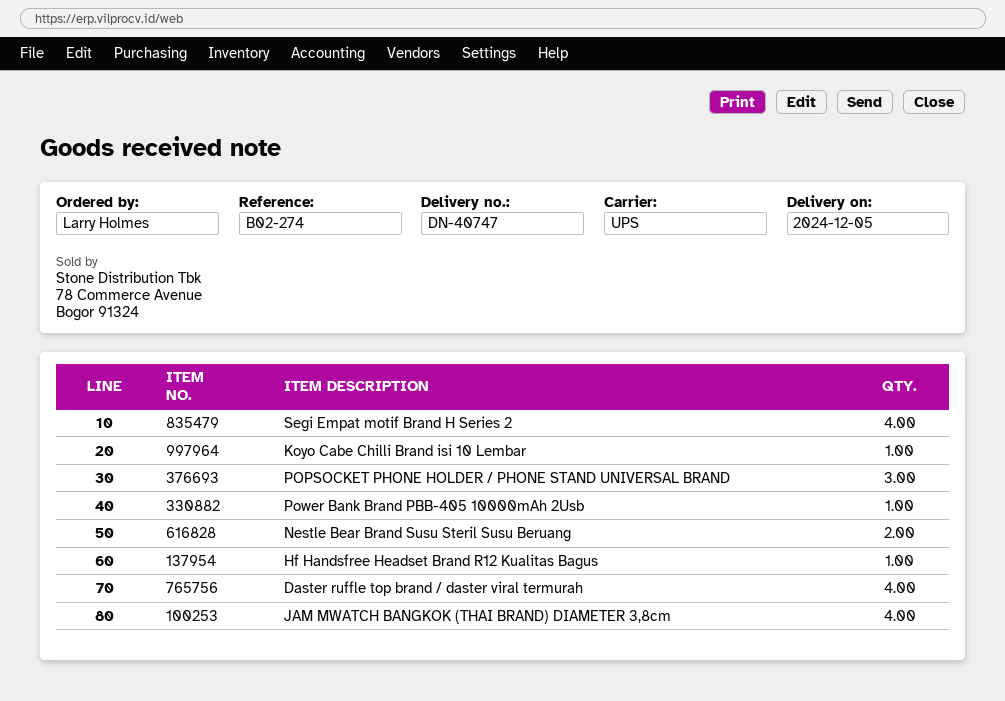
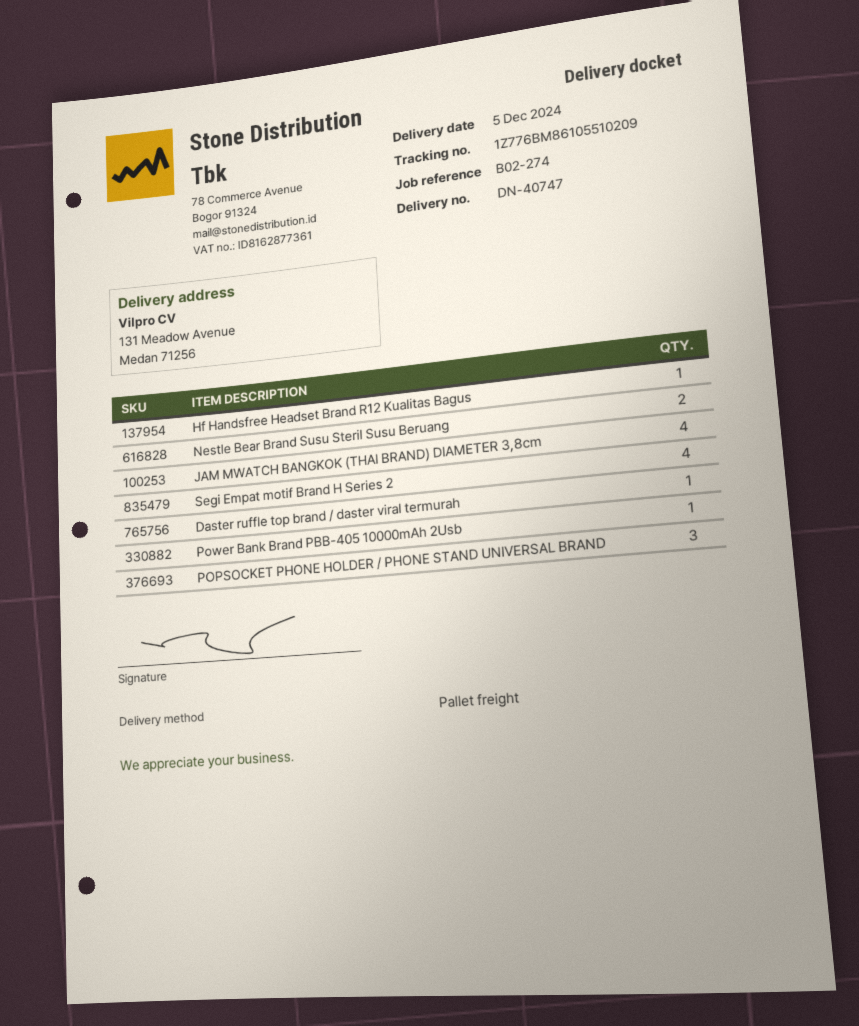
shipping method: UPS -> pallet freight
Koyo Cabe Chilli Brand isi 10 Lembar: 1 -> none
Daster ruffle top brand / daster viral termurah: 4 -> 1

